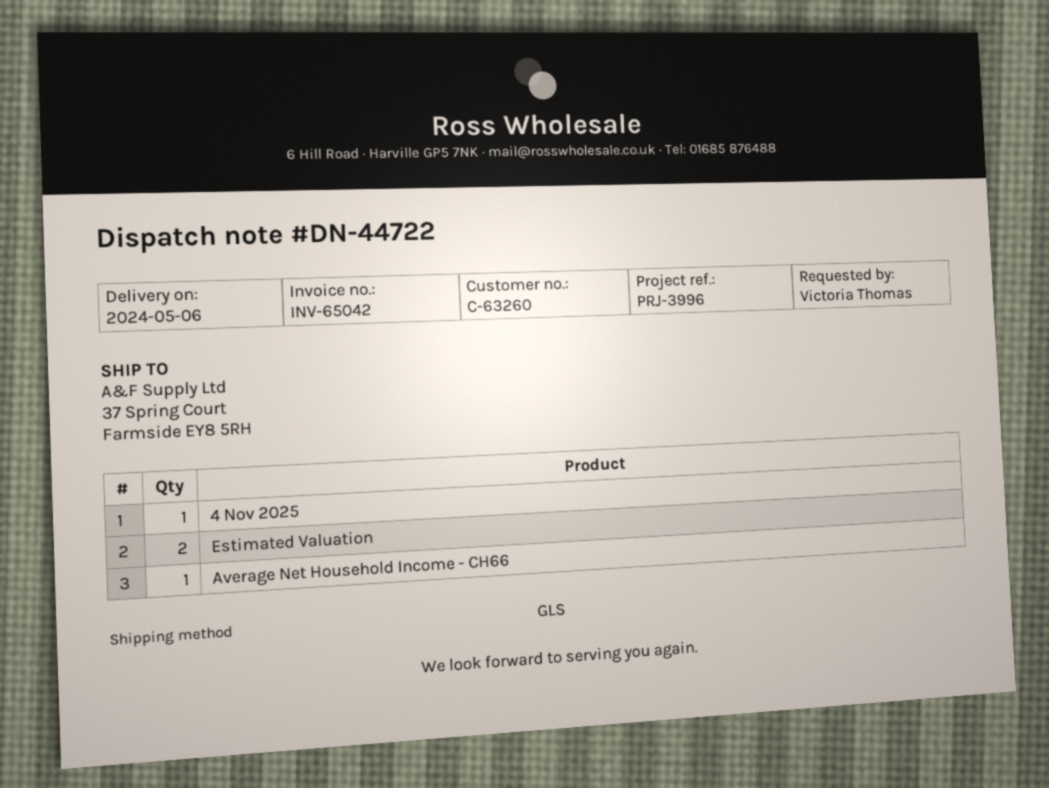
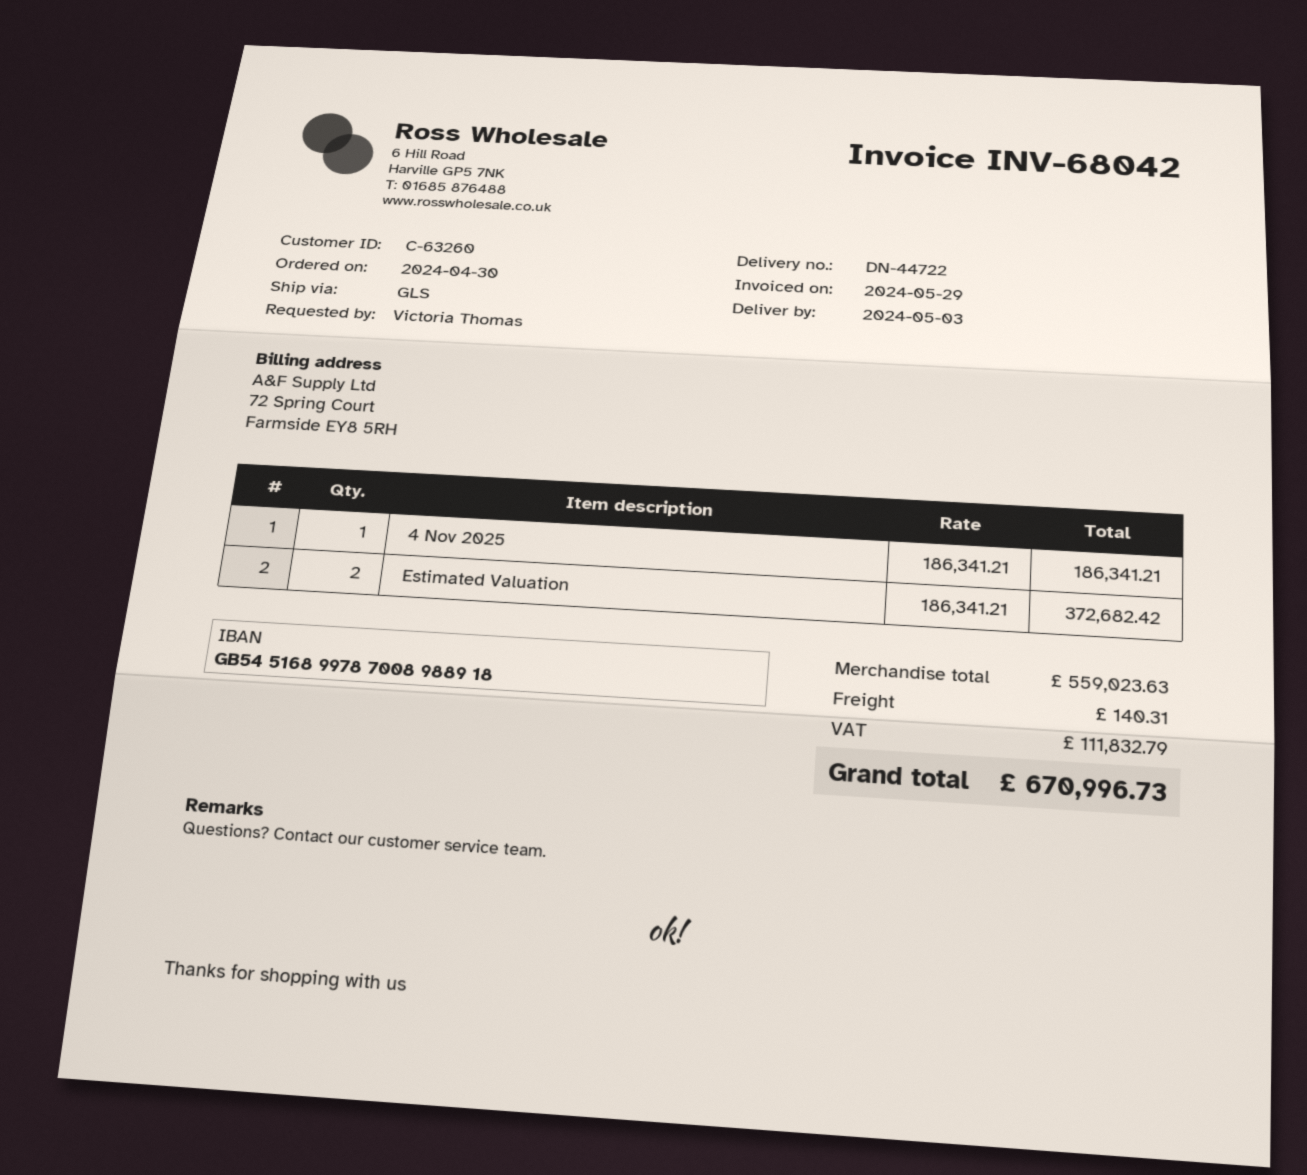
delivery date: 2024-05-06 -> 2024-05-03
invoice number: INV-65042 -> INV-68042
Average Net Household Income - CH66: 1 -> none

